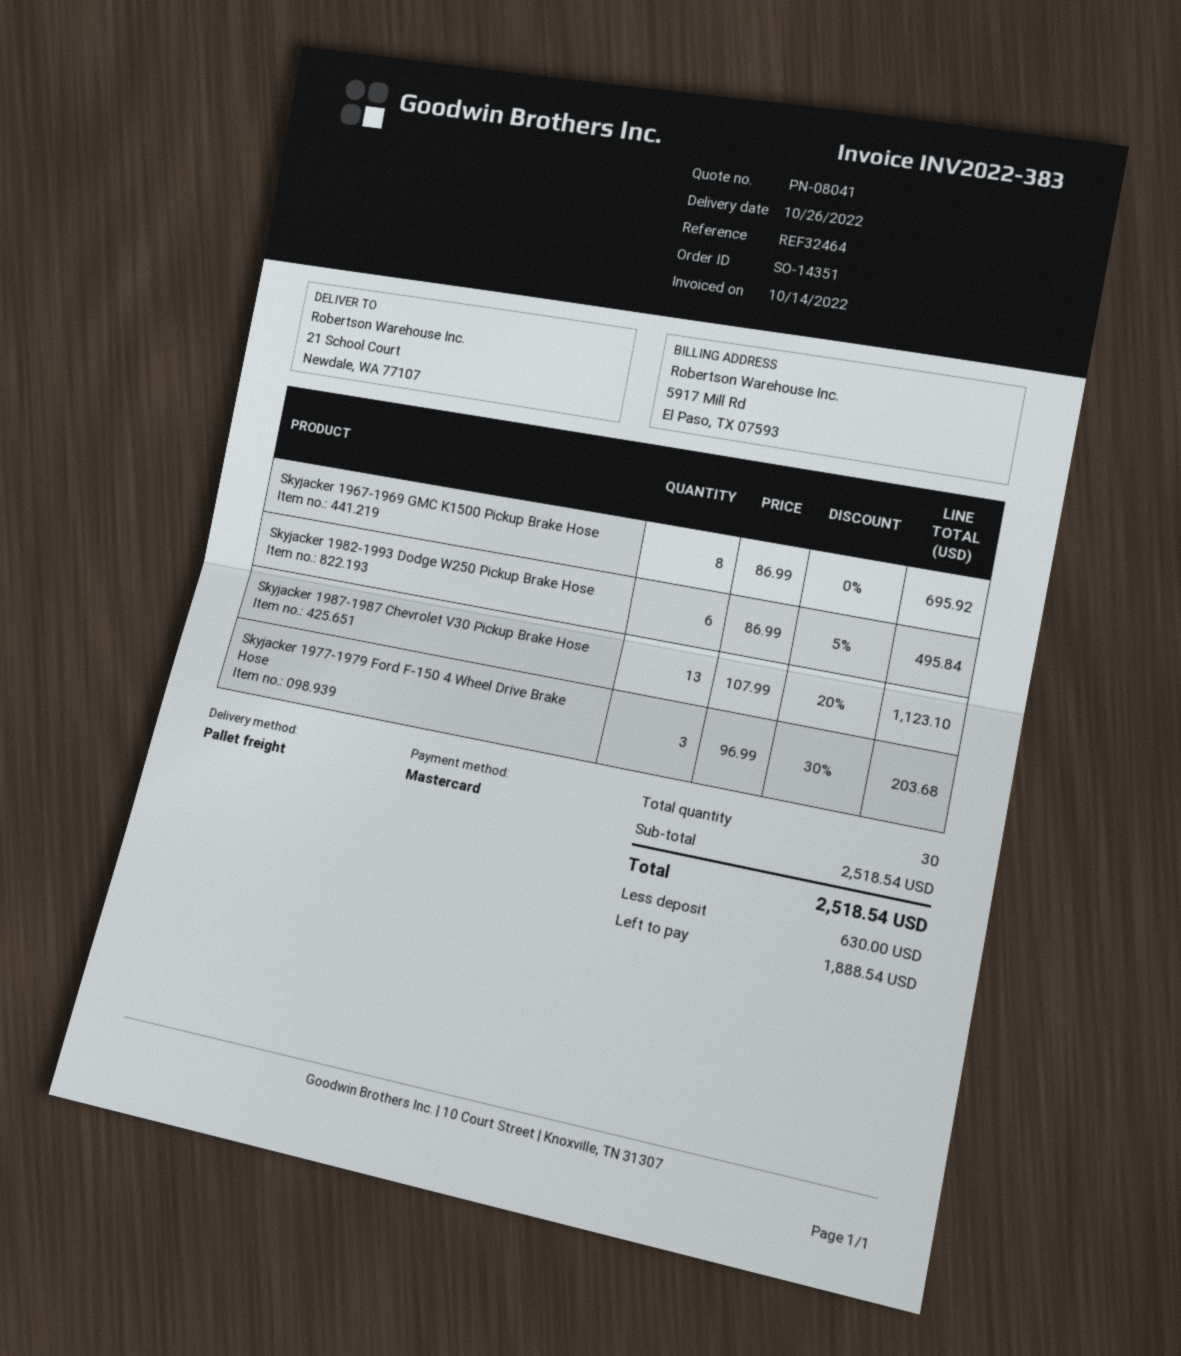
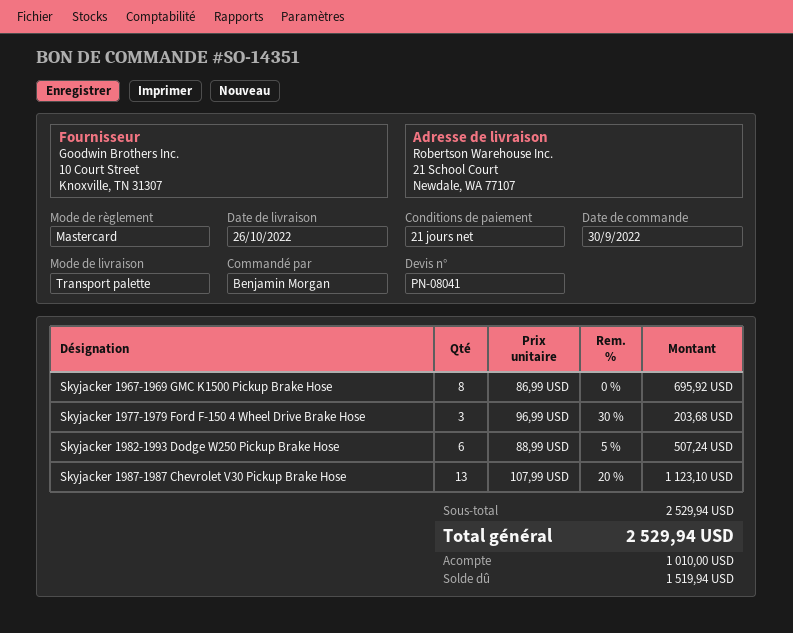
Skyjacker 1982-1993 Dodge W250 Pickup Brake Hose: 6 x 86.99 - 5% = 495.84 -> 6 x 88.99 - 5% = 507.24
subtotal: 2518.54 -> 2529.94
total: 2518.54 -> 2529.94
deposit: 630.00 -> 1010.00
balance: 1888.54 -> 1519.94

